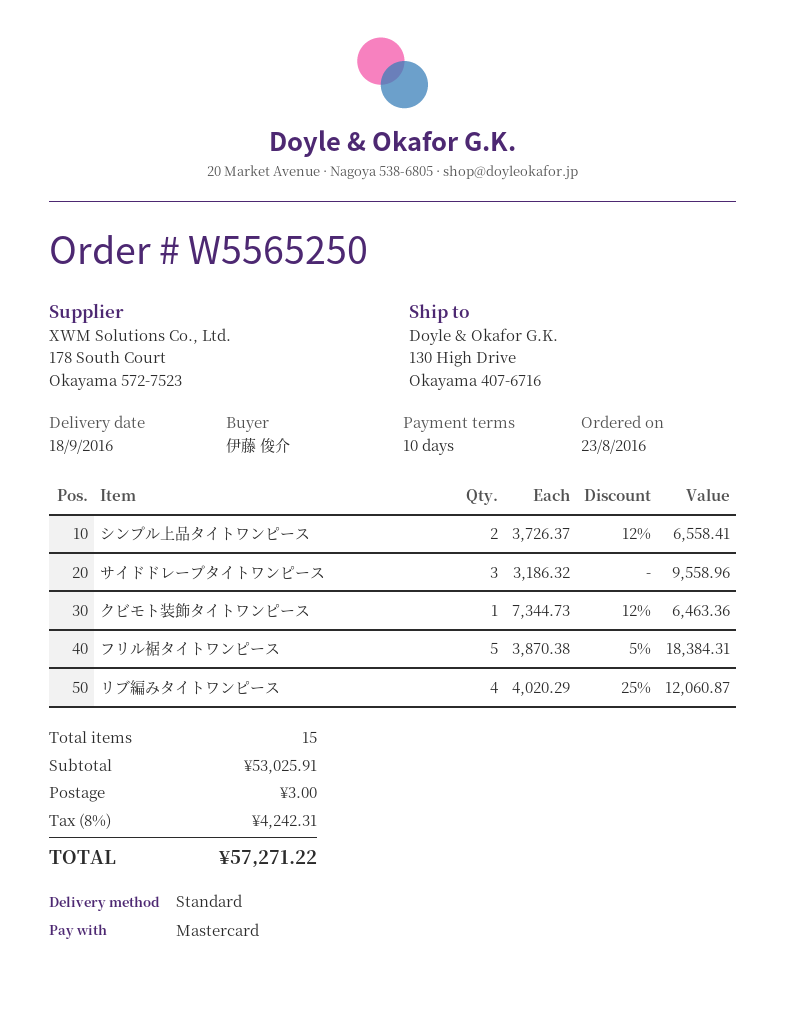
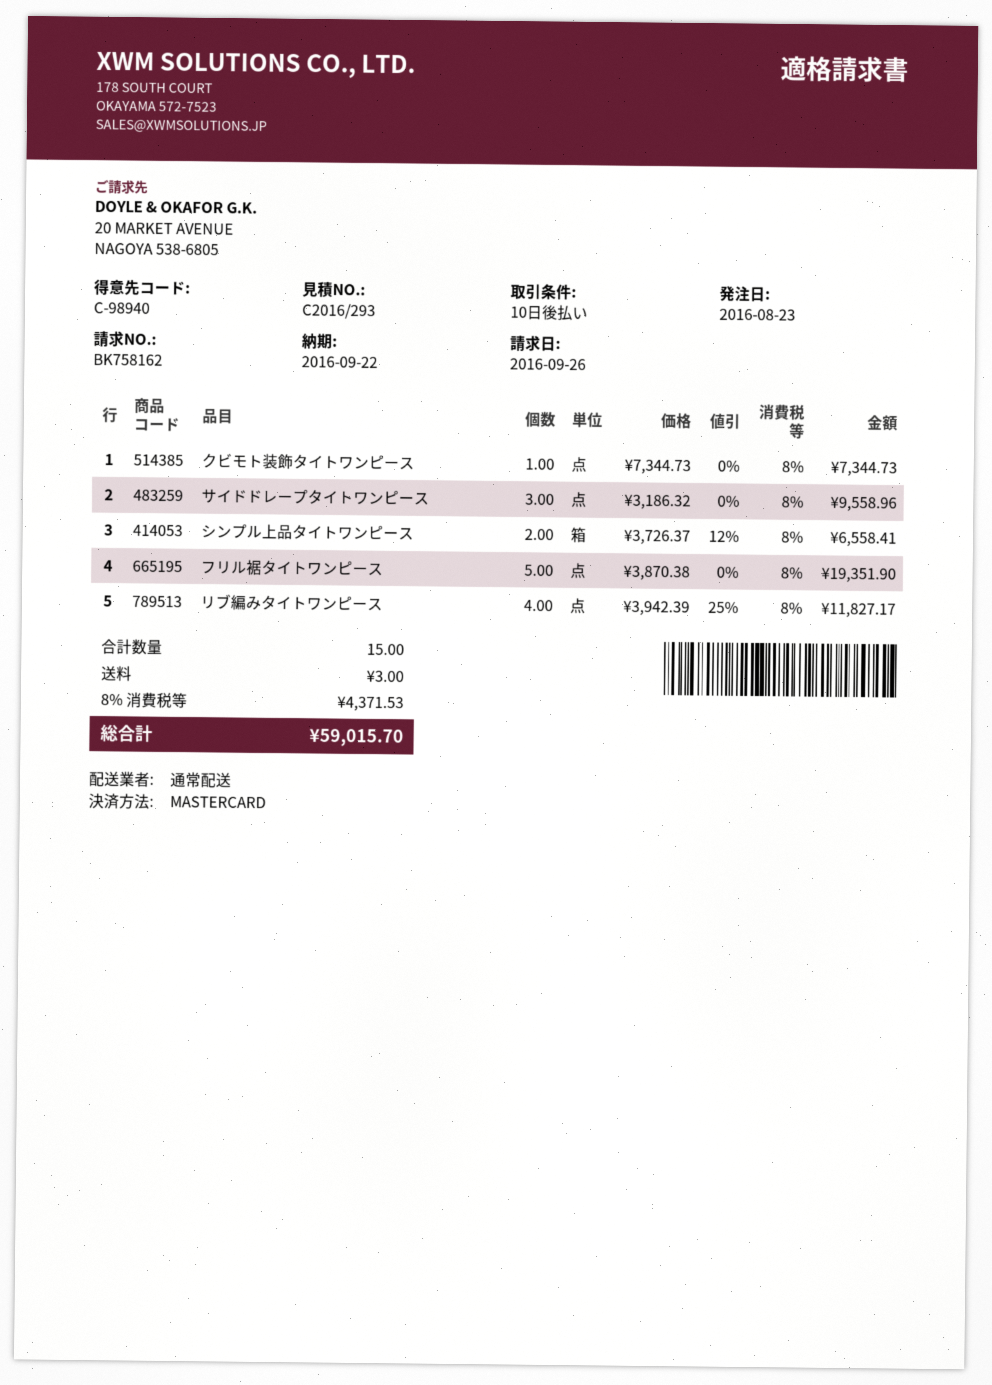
delivery date: 2016-09-18 -> 2016-09-22
クビモト装飾タイトワンピース: 1 x 7344.73 - 12% = 6463.36 -> 1 x 7344.73 = 7344.73
フリル裾タイトワンピース: 5 x 3870.38 - 5% = 18384.31 -> 5 x 3870.38 = 19351.90
リブ編みタイトワンピース: 4 x 4020.29 - 25% = 12060.87 -> 4 x 3942.39 - 25% = 11827.17
tax: 8% = 4242.31 -> 8% = 4371.53
total: 57271.22 -> 59015.70

